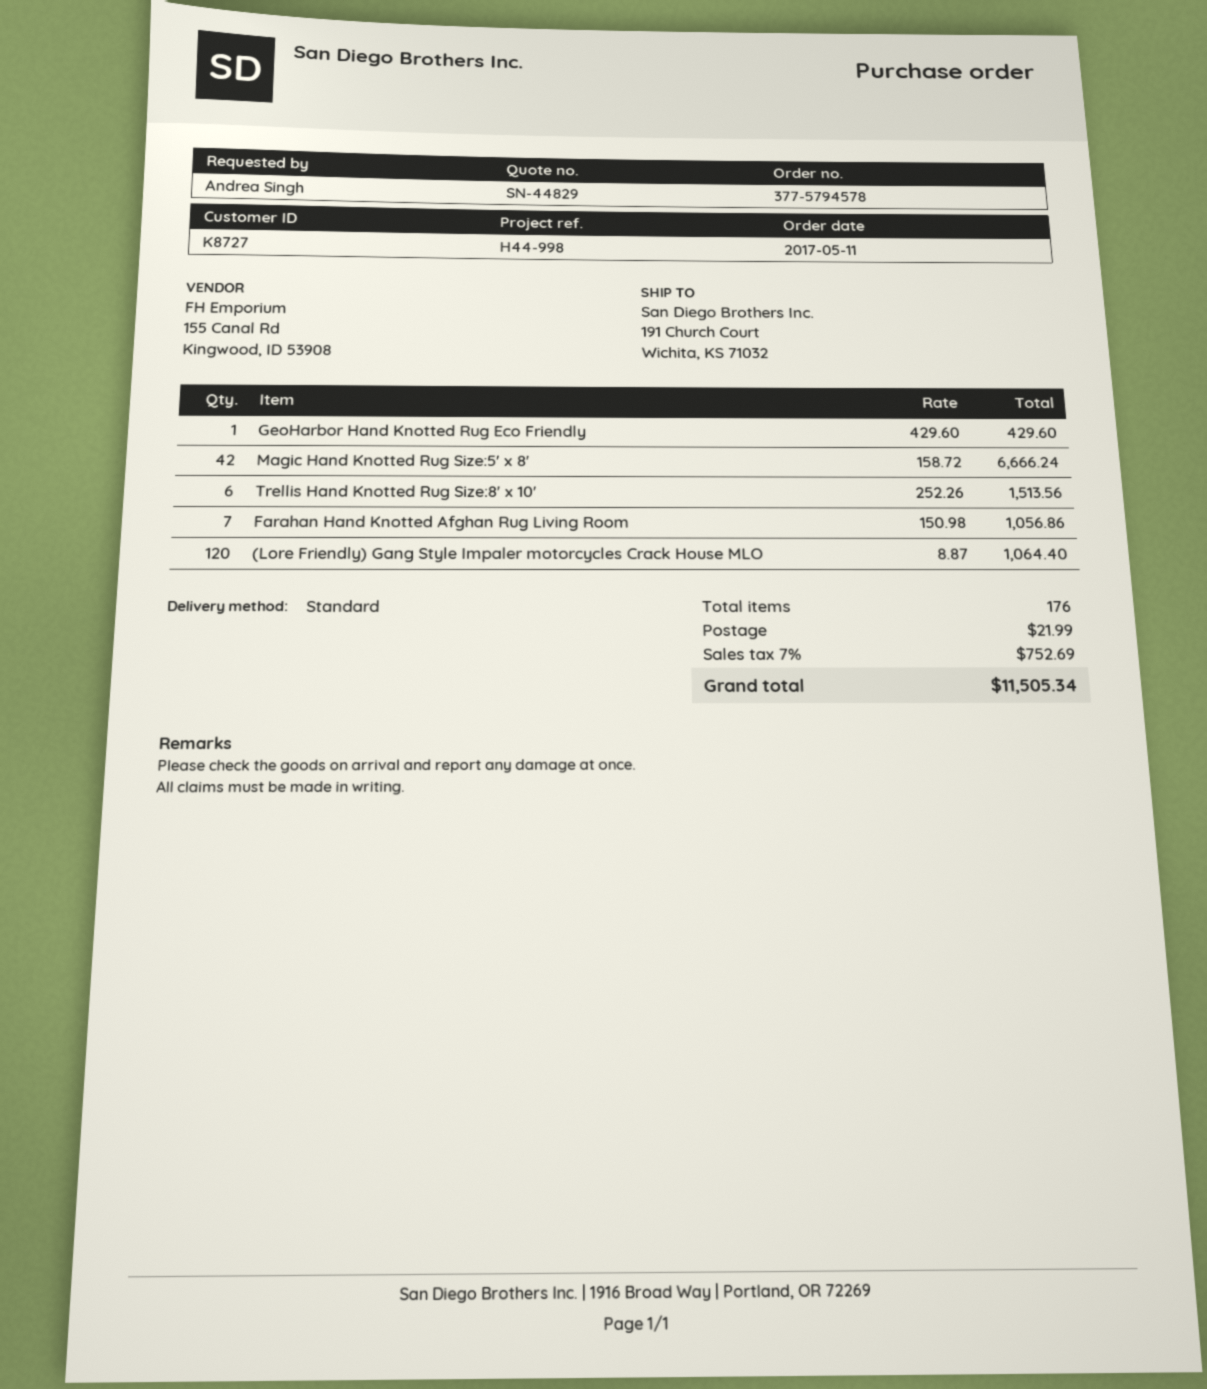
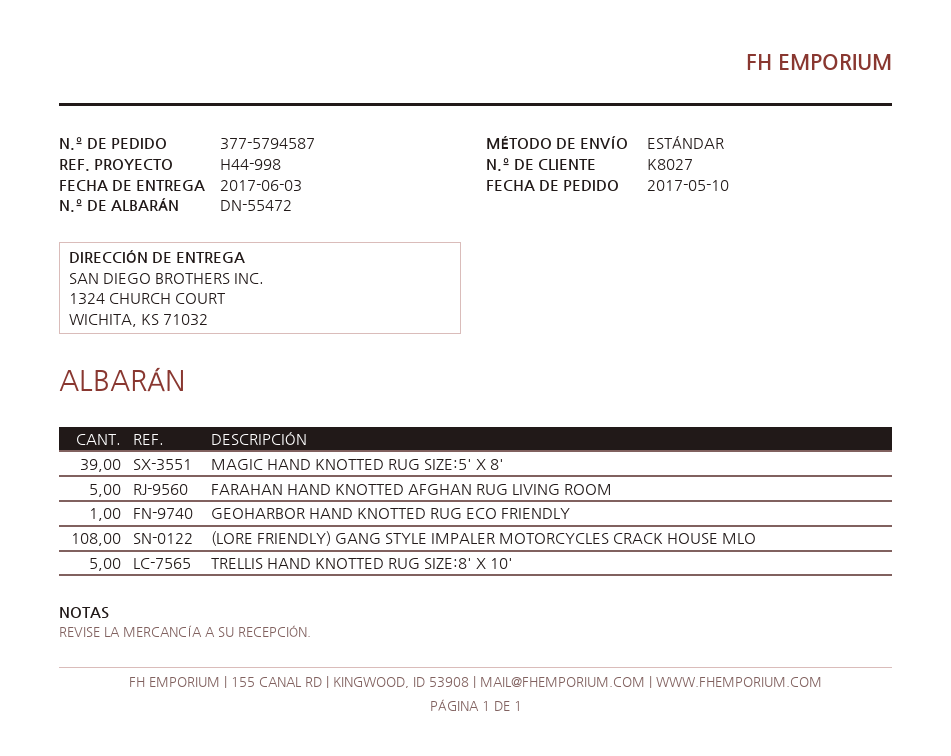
order number: 377-5794578 -> 377-5794587
order date: 2017-05-11 -> 2017-05-10
customer number: K8727 -> K8027
ship to: 191 Church Court, Wichita, KS 71032 -> 1324 CHURCH COURT, WICHITA, KS 71032
Magic Hand Knotted Rug Size:5' x 8': 42 -> 39
Trellis Hand Knotted Rug Size:8' x 10': 6 -> 5
Farahan Hand Knotted Afghan Rug Living Room: 7 -> 5
(Lore Friendly) Gang Style Impaler motorcycles Crack House MLO: 120 -> 108

